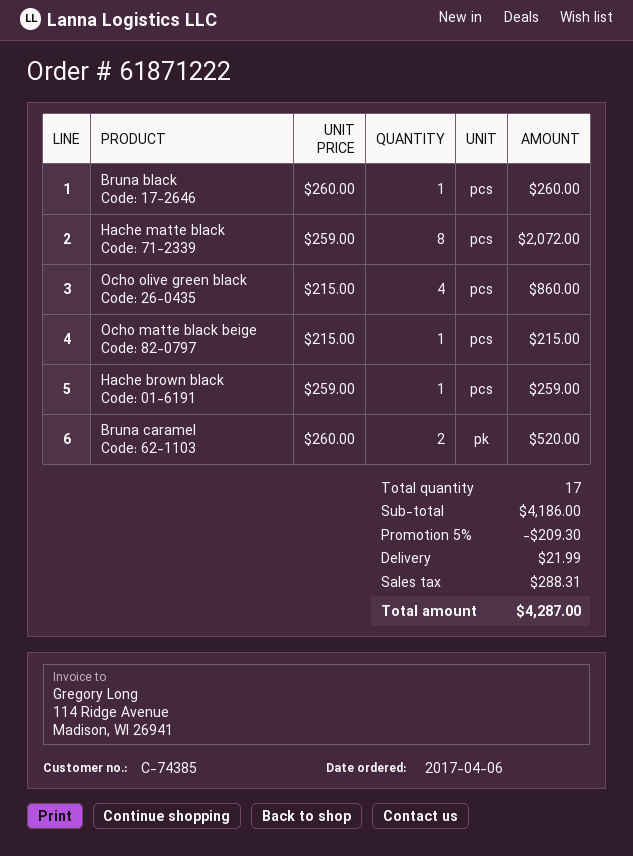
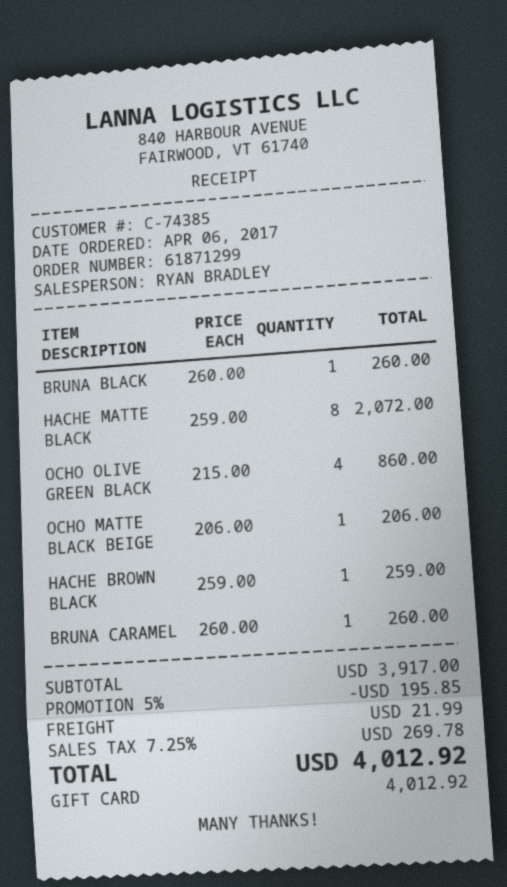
order number: 61871222 -> 61871299
Ocho matte black beige: 1 x 215.00 = 215.00 -> 1 x 206.00 = 206.00
Bruna caramel: 2 x 260.00 = 520.00 -> 1 x 260.00 = 260.00
subtotal: 4186.00 -> 3917.00
discount: 5% = 209.30 -> 5% = 195.85
tax: 288.31 -> 269.78
total: 4287.00 -> 4012.92

